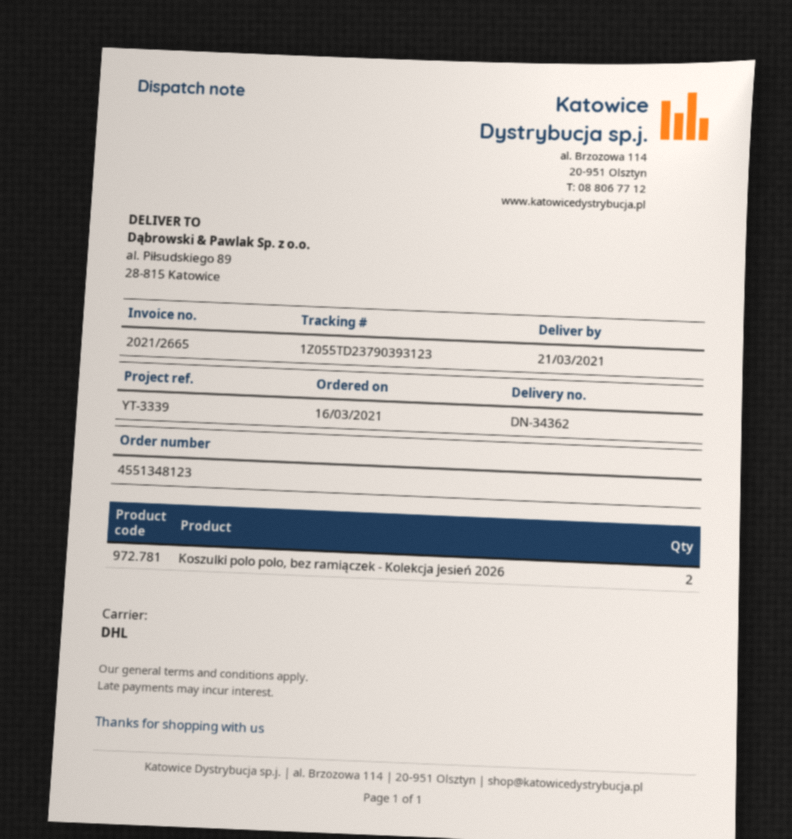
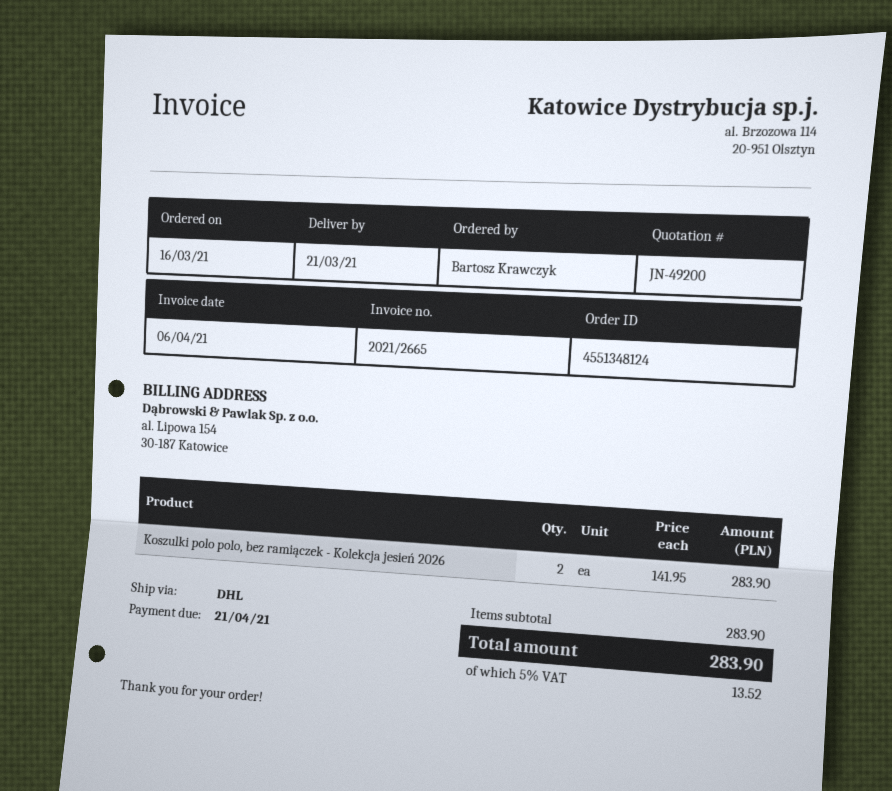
order number: 4551348123 -> 4551348124

